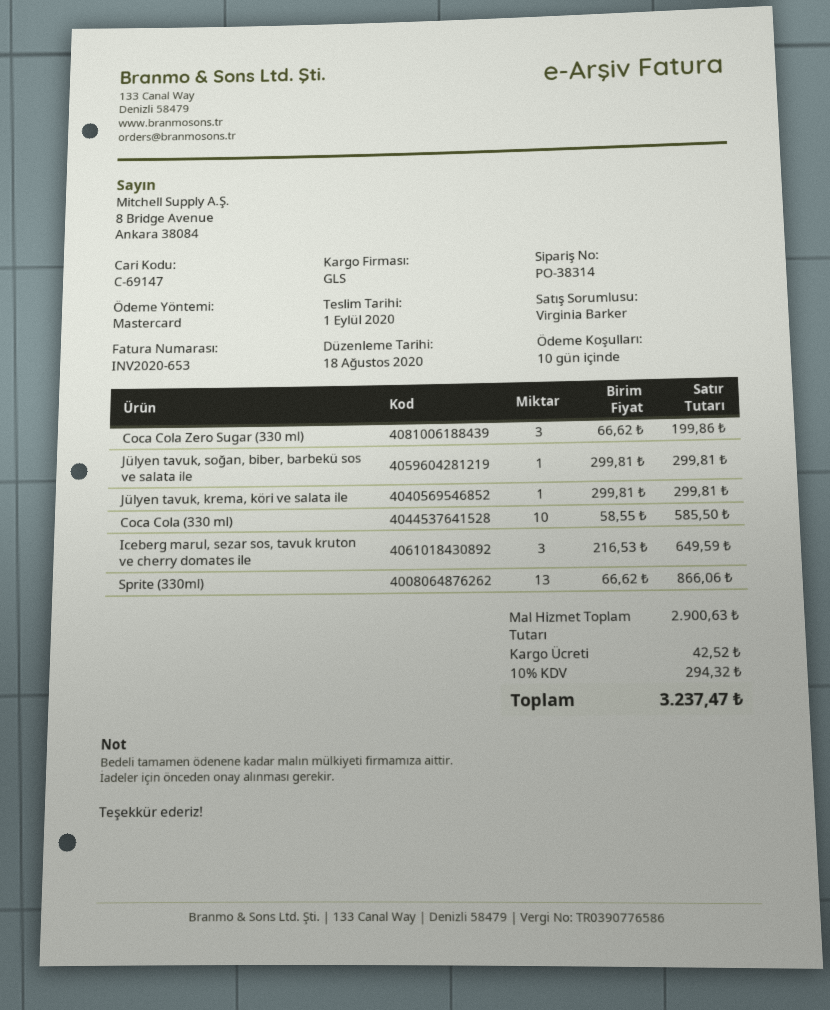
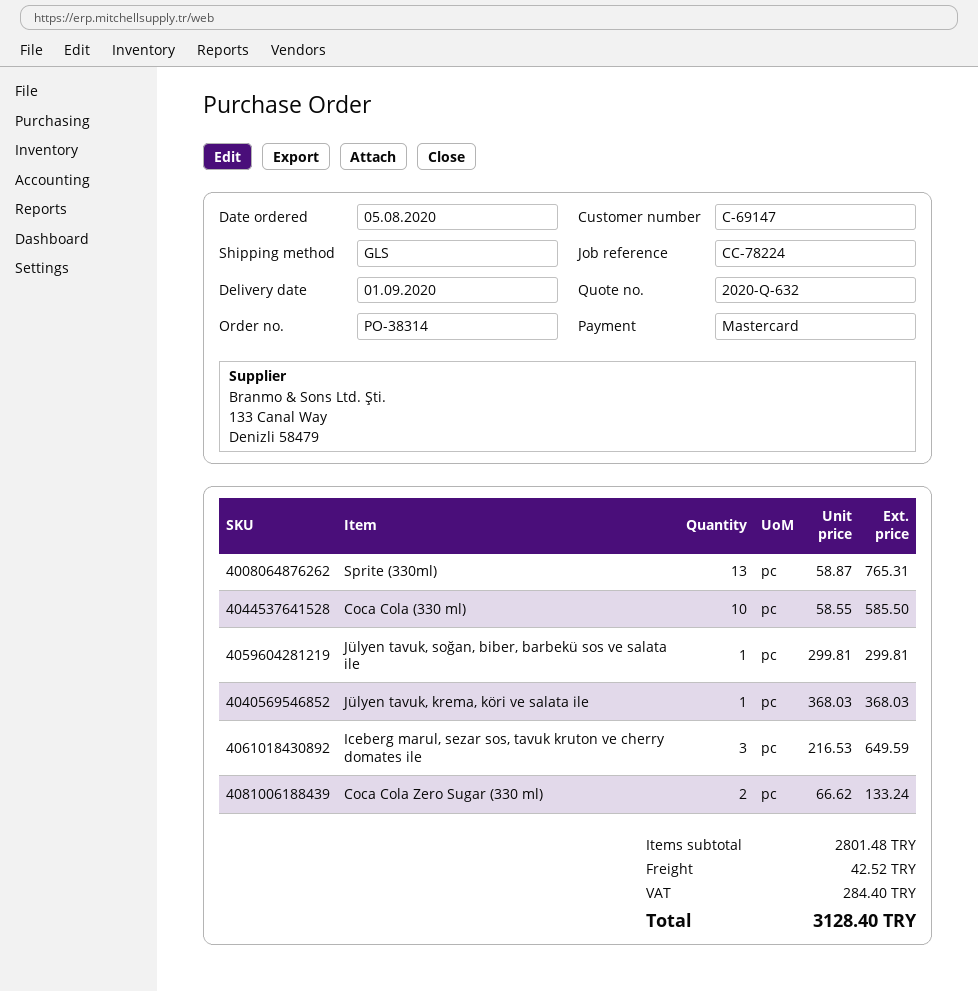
Coca Cola Zero Sugar (330 ml): 3 x 66.62 = 199.86 -> 2 x 66.62 = 133.24
Jülyen tavuk, krema, köri ve salata ile: 1 x 299.81 = 299.81 -> 1 x 368.03 = 368.03
Sprite (330ml): 13 x 66.62 = 866.06 -> 13 x 58.87 = 765.31
subtotal: 2900.63 -> 2801.48
tax: 294.32 -> 284.40
total: 3237.47 -> 3128.40

